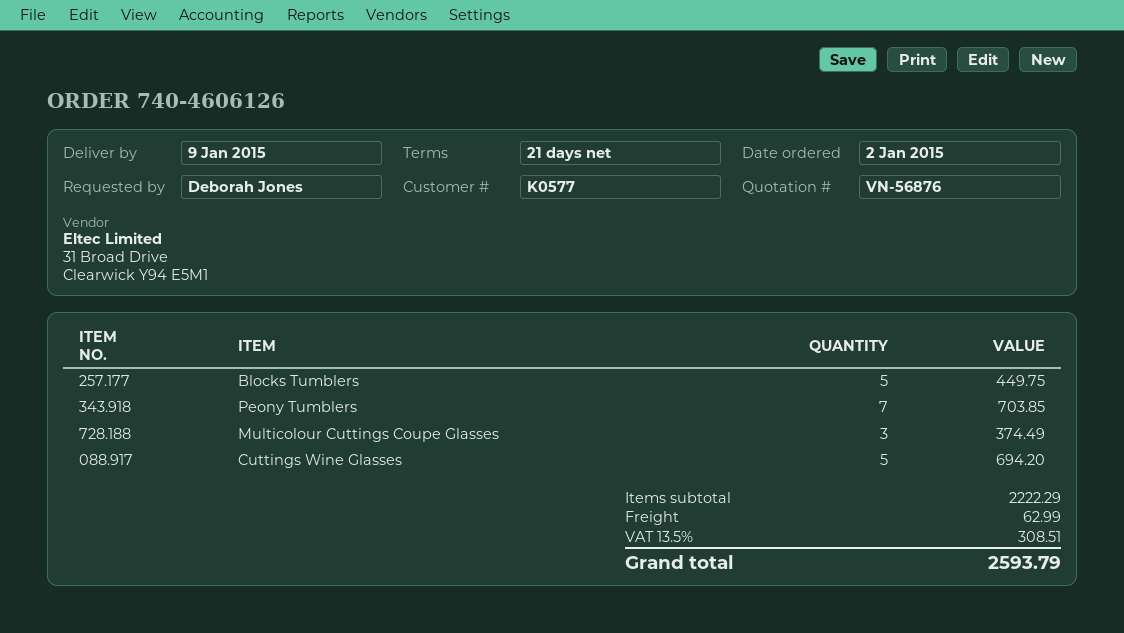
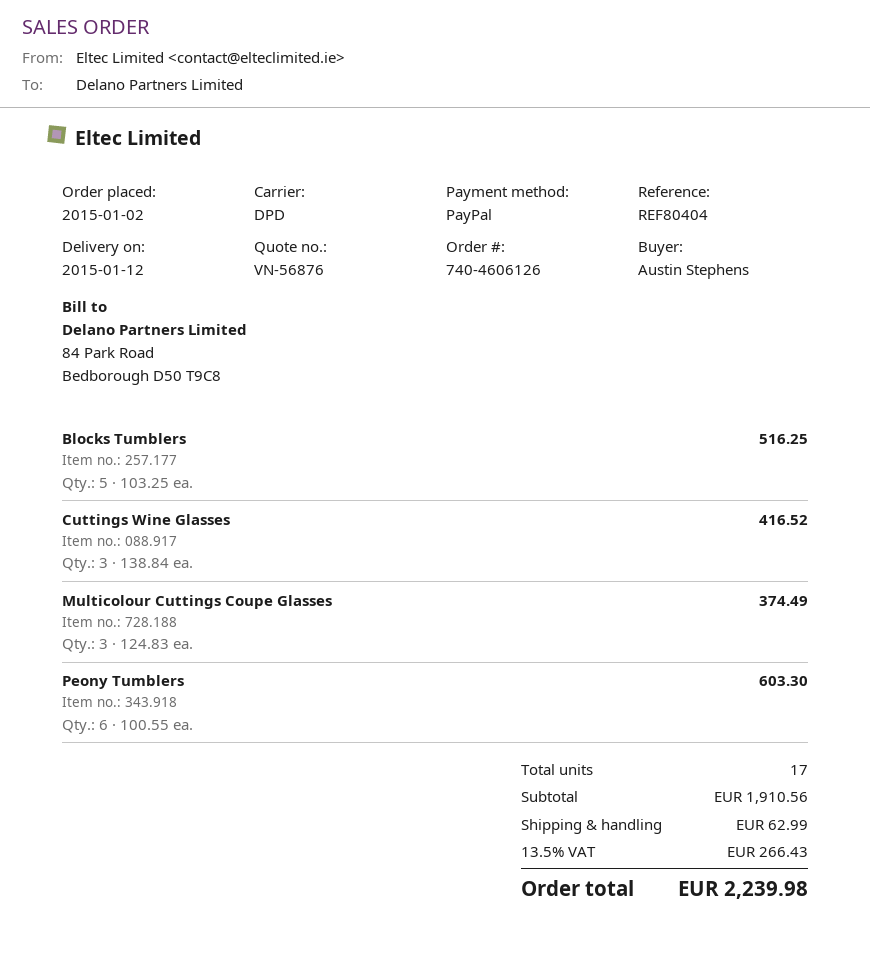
delivery date: 2015-01-09 -> 2015-01-12
ordered by: Deborah Jones -> Austin Stephens
Blocks Tumblers: 5 for 449.75 -> 5 for 516.25
Peony Tumblers: 7 for 703.85 -> 6 for 603.30
Cuttings Wine Glasses: 5 for 694.20 -> 3 for 416.52
subtotal: 2222.29 -> 1910.56
tax: 13.5% = 308.51 -> 13.5% = 266.43
total: 2593.79 -> 2239.98

